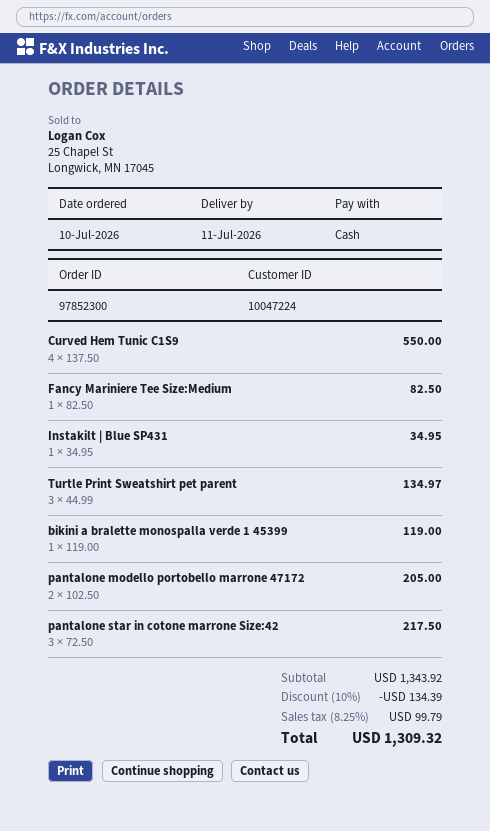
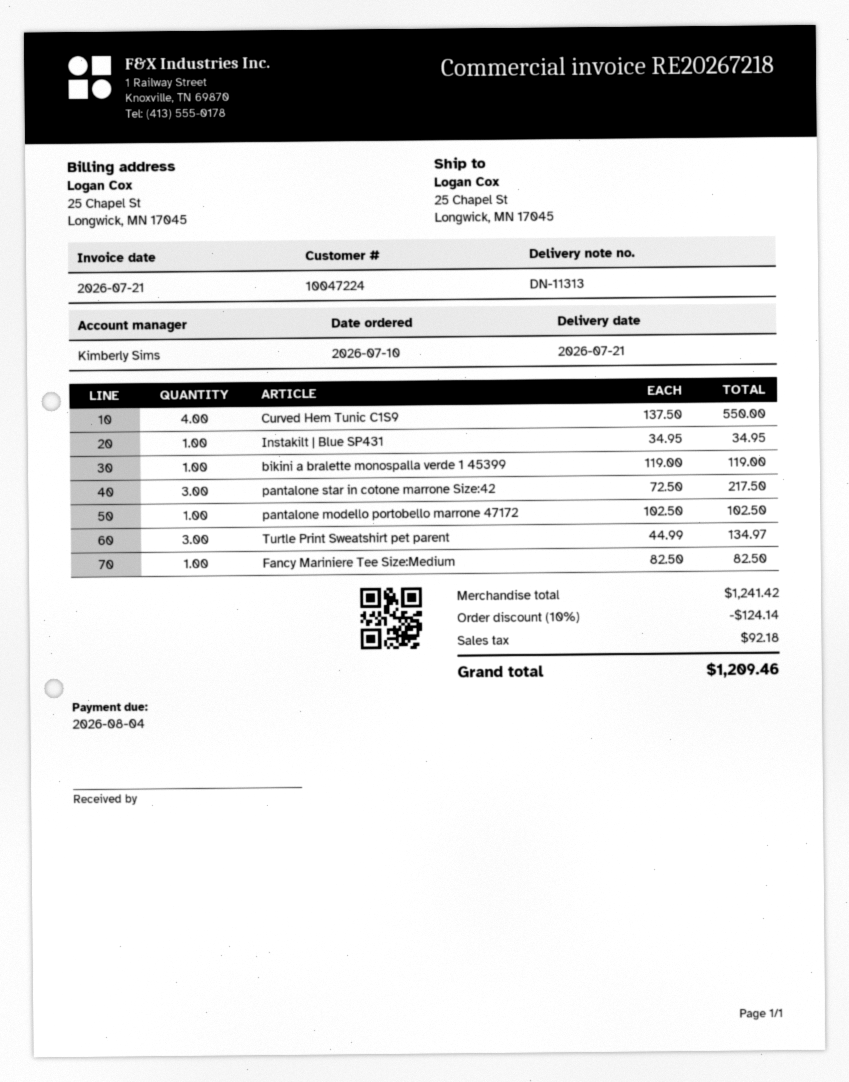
delivery date: 2026-07-11 -> 2026-07-21
pantalone modello portobello marrone 47172: 2 x 102.50 = 205.00 -> 1 x 102.50 = 102.50
subtotal: 1343.92 -> 1241.42
discount: 10% = 134.39 -> 10% = 124.14
tax: 99.79 -> 92.18
total: 1309.32 -> 1209.46

